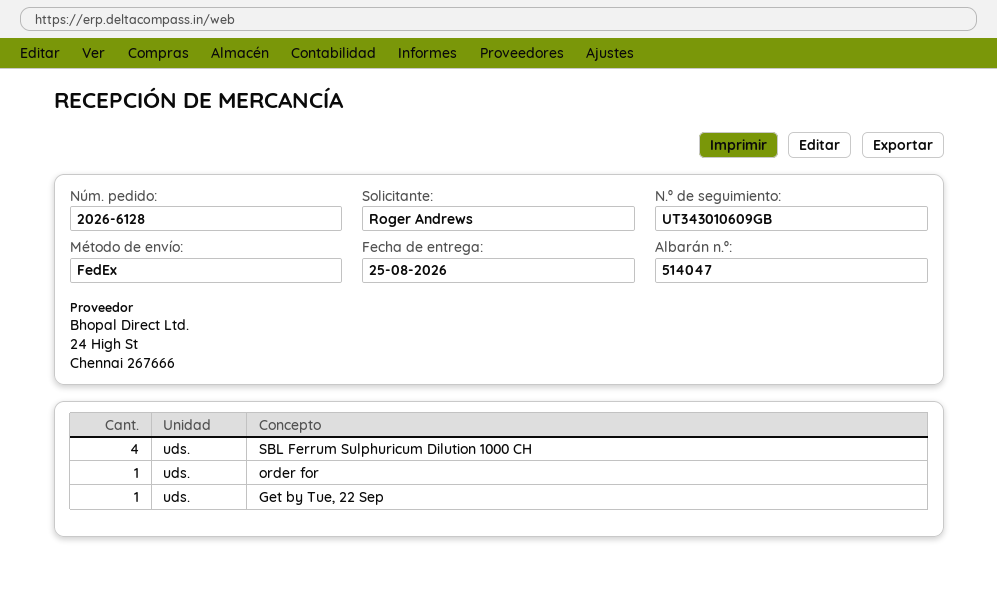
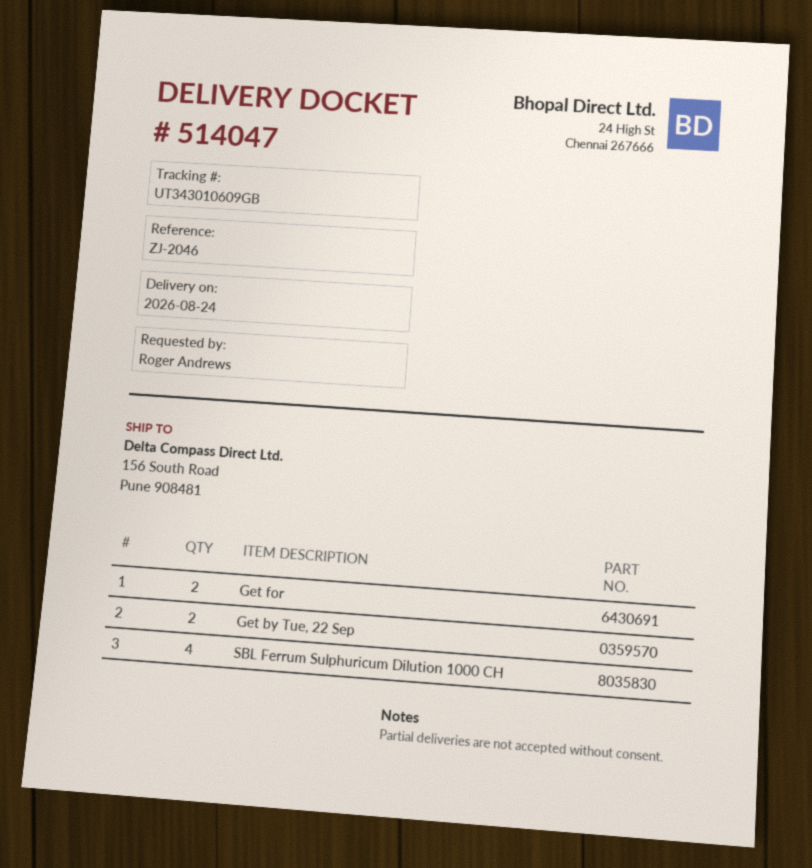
delivery date: 2026-08-25 -> 2026-08-24
order for: 1 -> none
Get by Tue, 22 Sep: 1 -> 2
Get for: none -> 2

